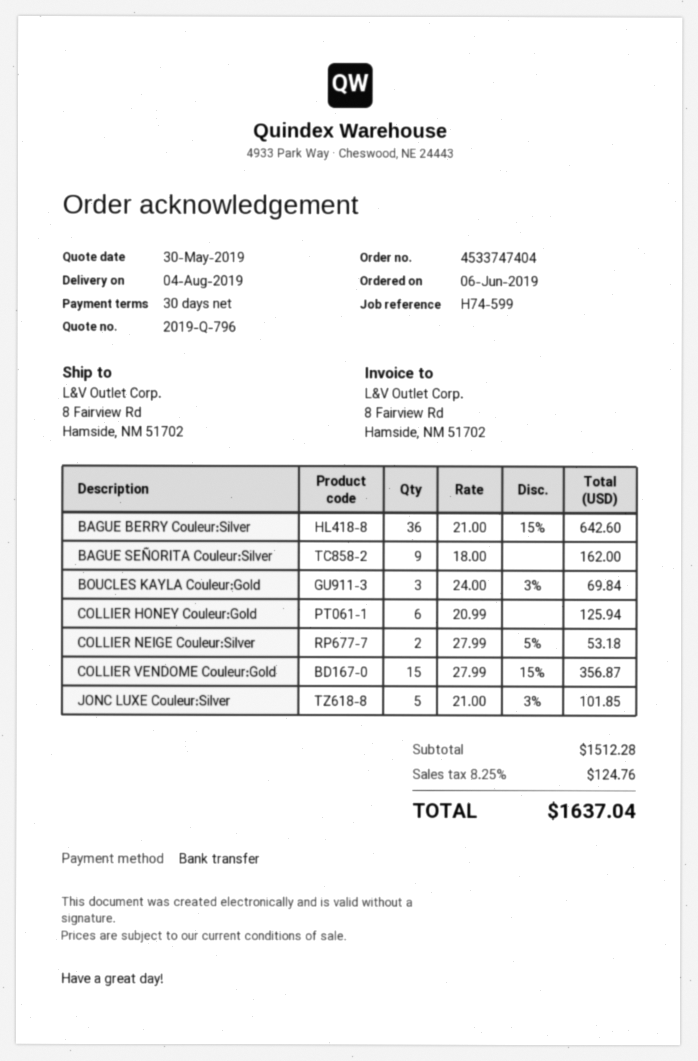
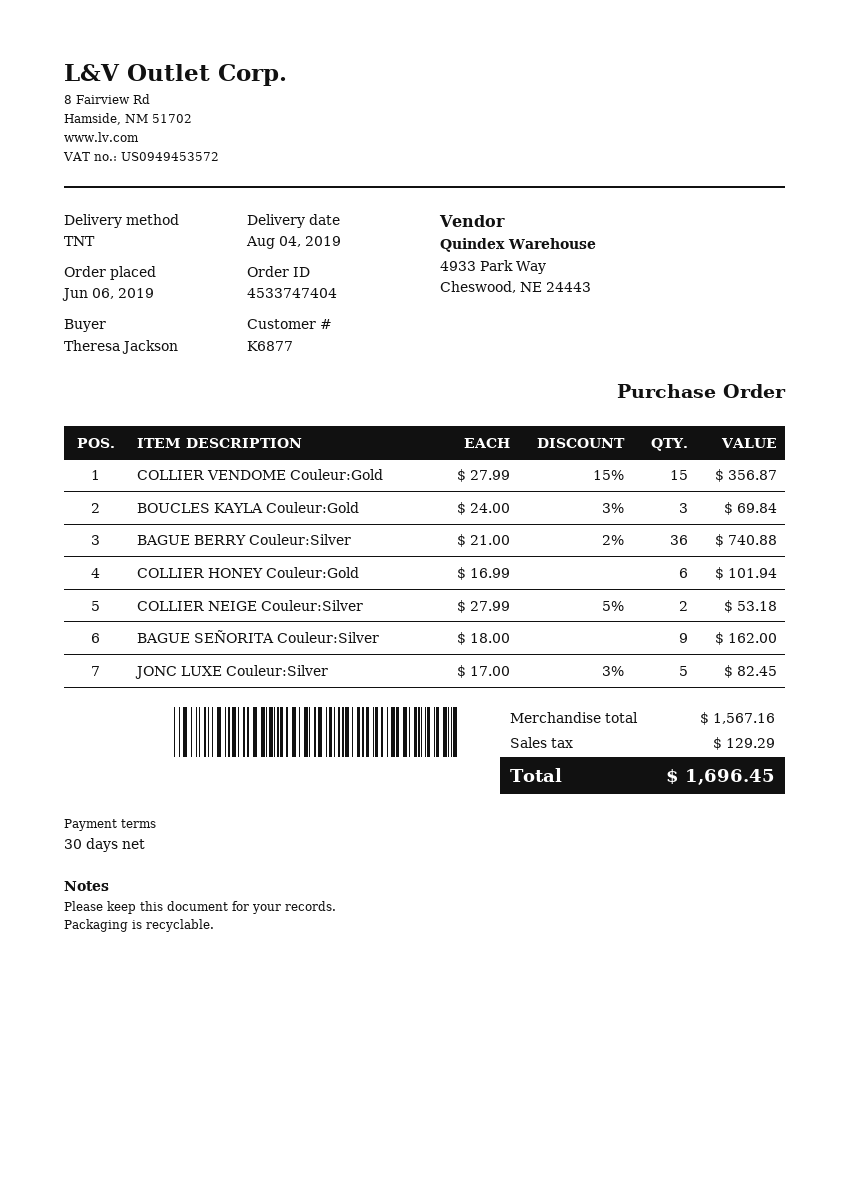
BAGUE BERRY Couleur:Silver: 36 x 21.00 - 15% = 642.60 -> 36 x 21.00 - 2% = 740.88
COLLIER HONEY Couleur:Gold: 6 x 20.99 = 125.94 -> 6 x 16.99 = 101.94
JONC LUXE Couleur:Silver: 5 x 21.00 - 3% = 101.85 -> 5 x 17.00 - 3% = 82.45
subtotal: 1512.28 -> 1567.16
tax: 124.76 -> 129.29
total: 1637.04 -> 1696.45

